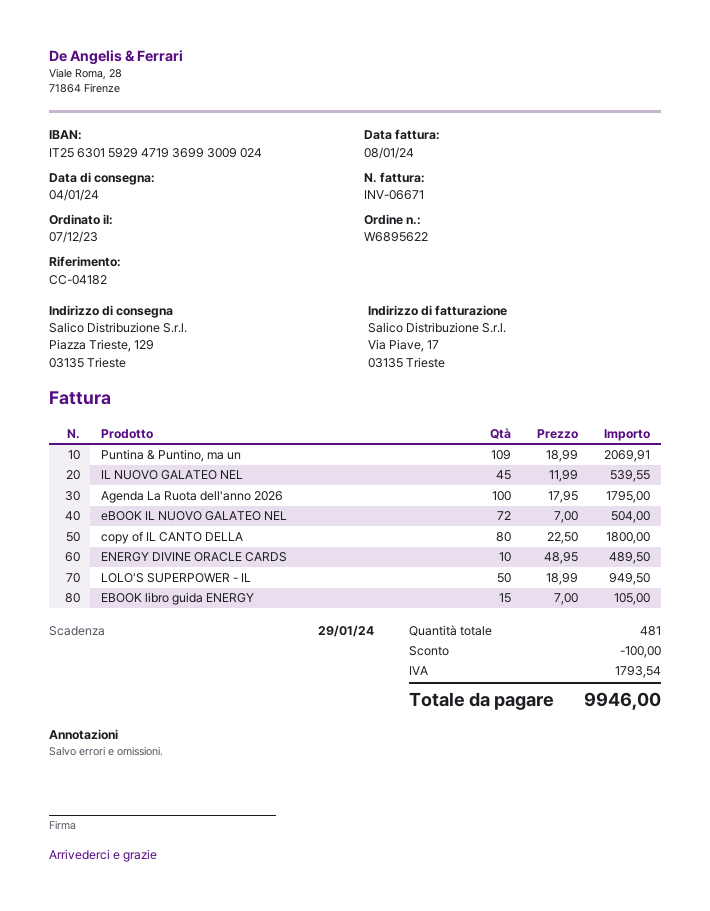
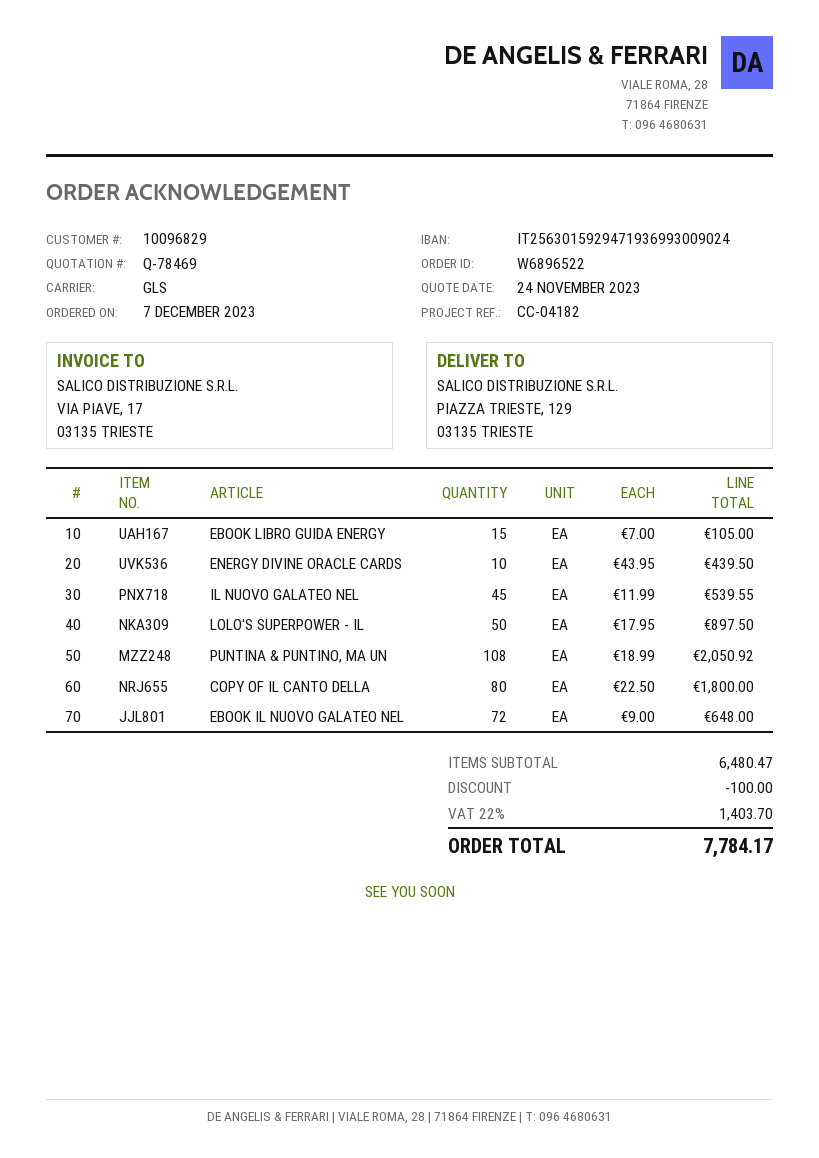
order number: W6895622 -> W6896522
Puntina & Puntino, ma un: 109 x 18.99 = 2069.91 -> 108 x 18.99 = 2050.92
Agenda La Ruota dell'anno 2026: 100 x 17.95 = 1795.00 -> none
eBOOK IL NUOVO GALATEO NEL: 72 x 7.00 = 504.00 -> 72 x 9.00 = 648.00
ENERGY DIVINE ORACLE CARDS: 10 x 48.95 = 489.50 -> 10 x 43.95 = 439.50
LOLO'S SUPERPOWER - IL: 50 x 18.99 = 949.50 -> 50 x 17.95 = 897.50
tax: 1793.54 -> 1403.70
total: 9946.00 -> 7784.17

